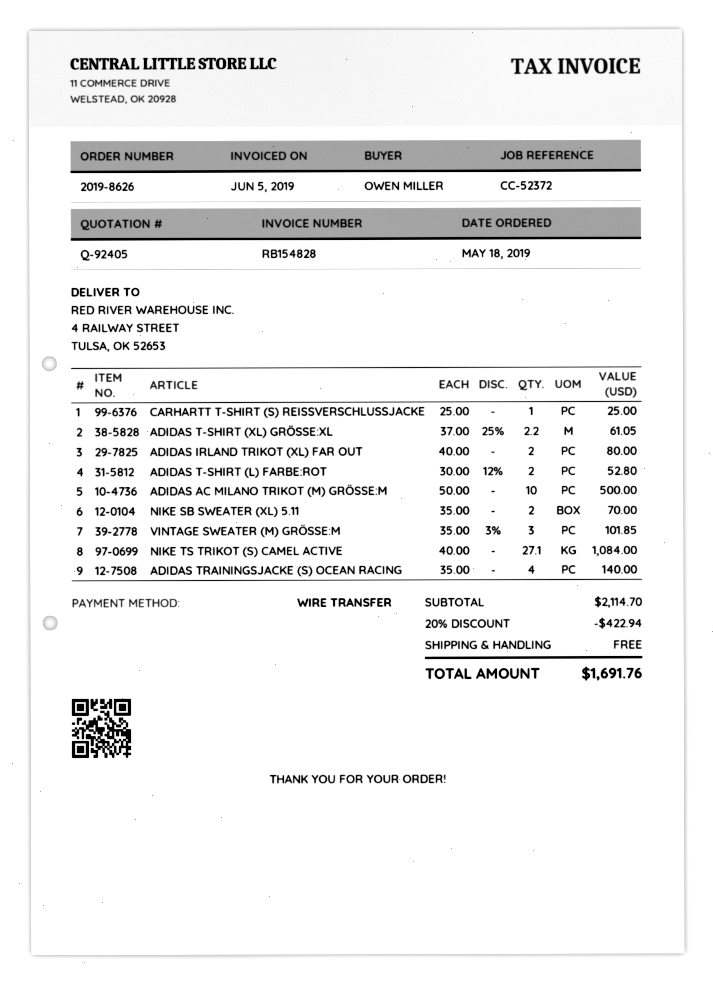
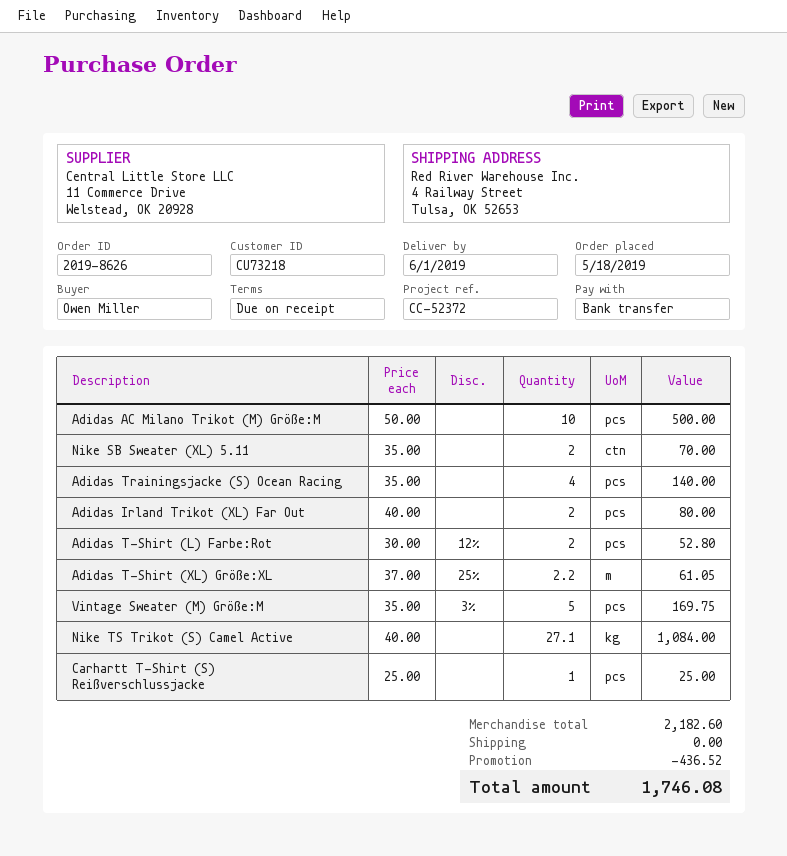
VINTAGE SWEATER (M) GRÖSSE:M: 3 x 35.00 - 3% = 101.85 -> 5 x 35.00 - 3% = 169.75
subtotal: 2114.70 -> 2182.60
discount: 422.94 -> 436.52
total: 1691.76 -> 1746.08

